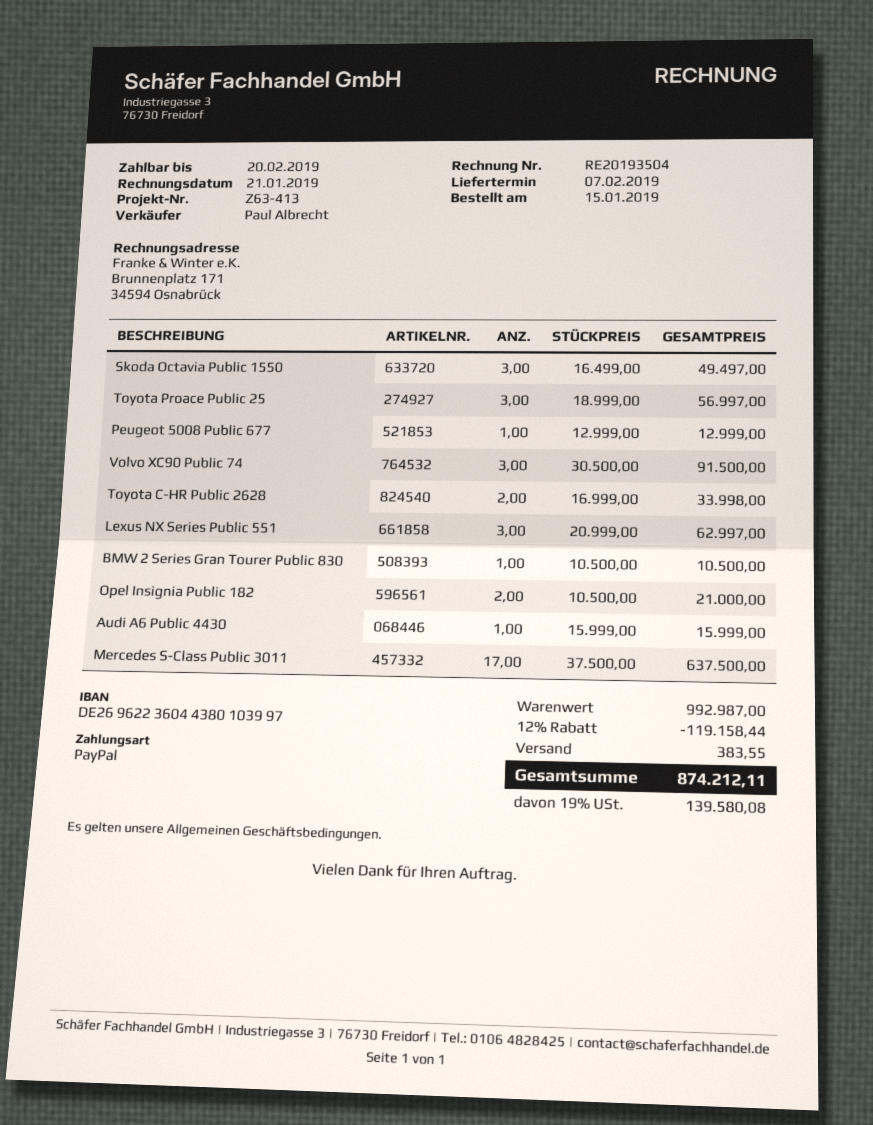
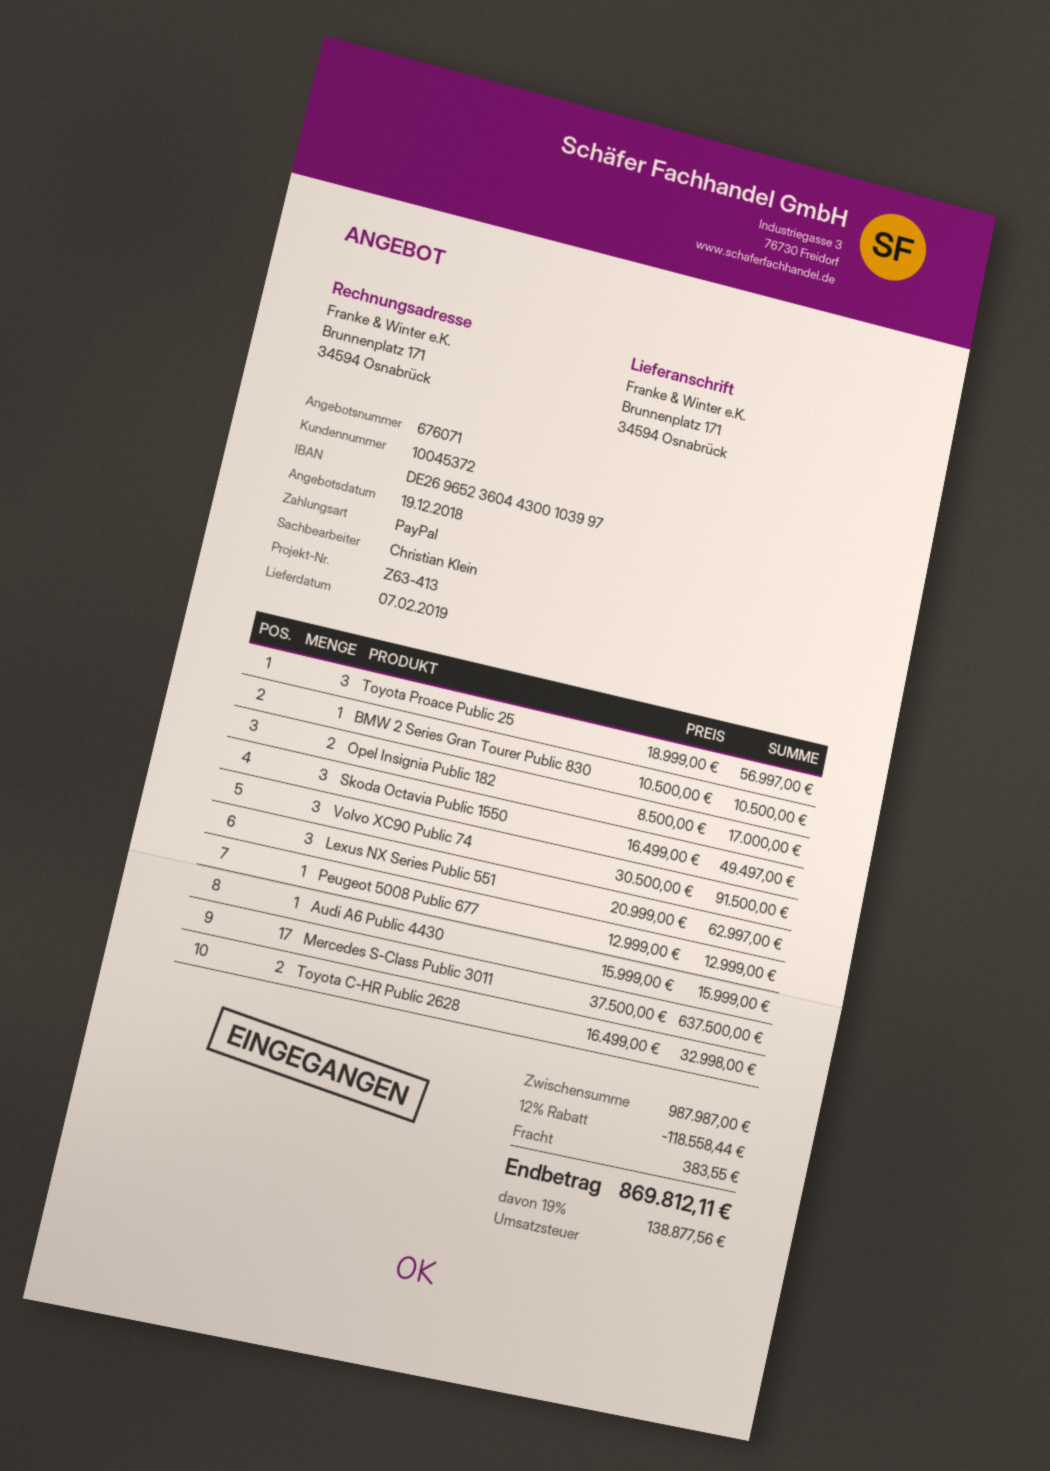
sales rep: Paul Albrecht -> Christian Klein
bank account: DE26962236044380103997 -> DE26965236044300103997
Toyota C-HR Public 2628: 2 x 16999.00 = 33998.00 -> 2 x 16499.00 = 32998.00
Opel Insignia Public 182: 2 x 10500.00 = 21000.00 -> 2 x 8500.00 = 17000.00
subtotal: 992987.00 -> 987987.00
discount: 12% = 119158.44 -> 12% = 118558.44
tax: 19% = 139580.08 -> 19% = 138877.56
total: 874212.11 -> 869812.11

